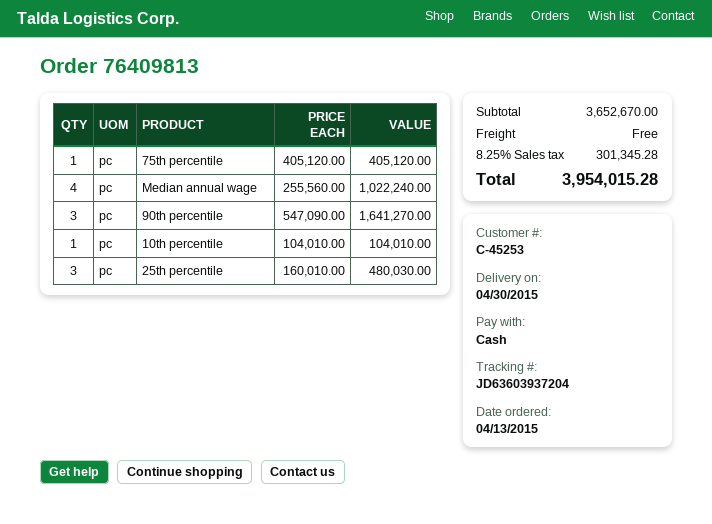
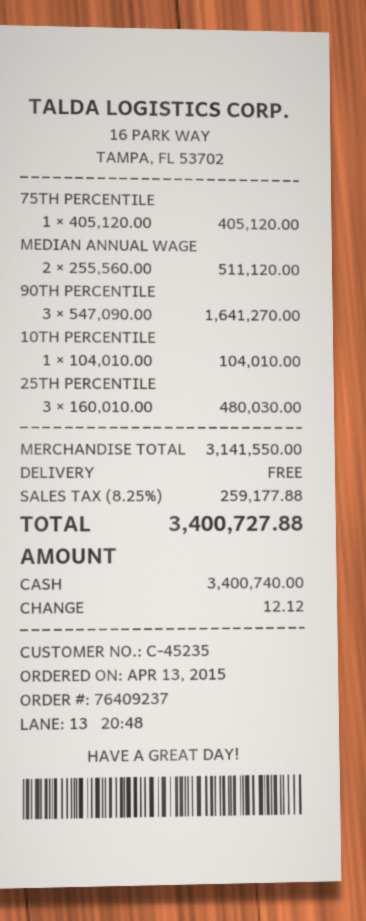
order number: 76409813 -> 76409237
customer number: C-45253 -> C-45235
Median annual wage: 4 x 255560.00 = 1022240.00 -> 2 x 255560.00 = 511120.00
subtotal: 3652670.00 -> 3141550.00
tax: 8.25% = 301345.28 -> 8.25% = 259177.88
total: 3954015.28 -> 3400727.88

